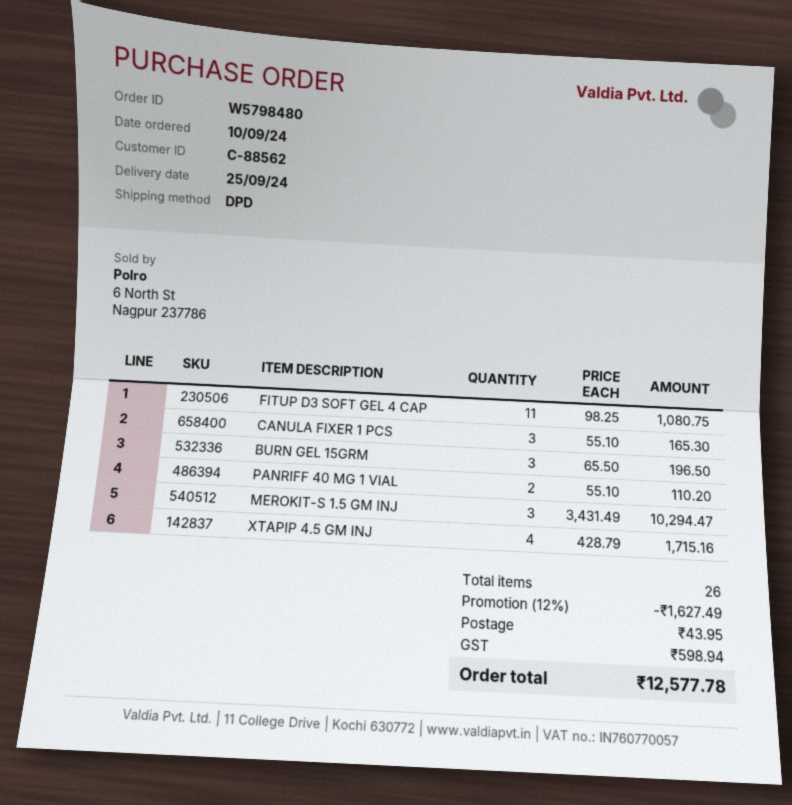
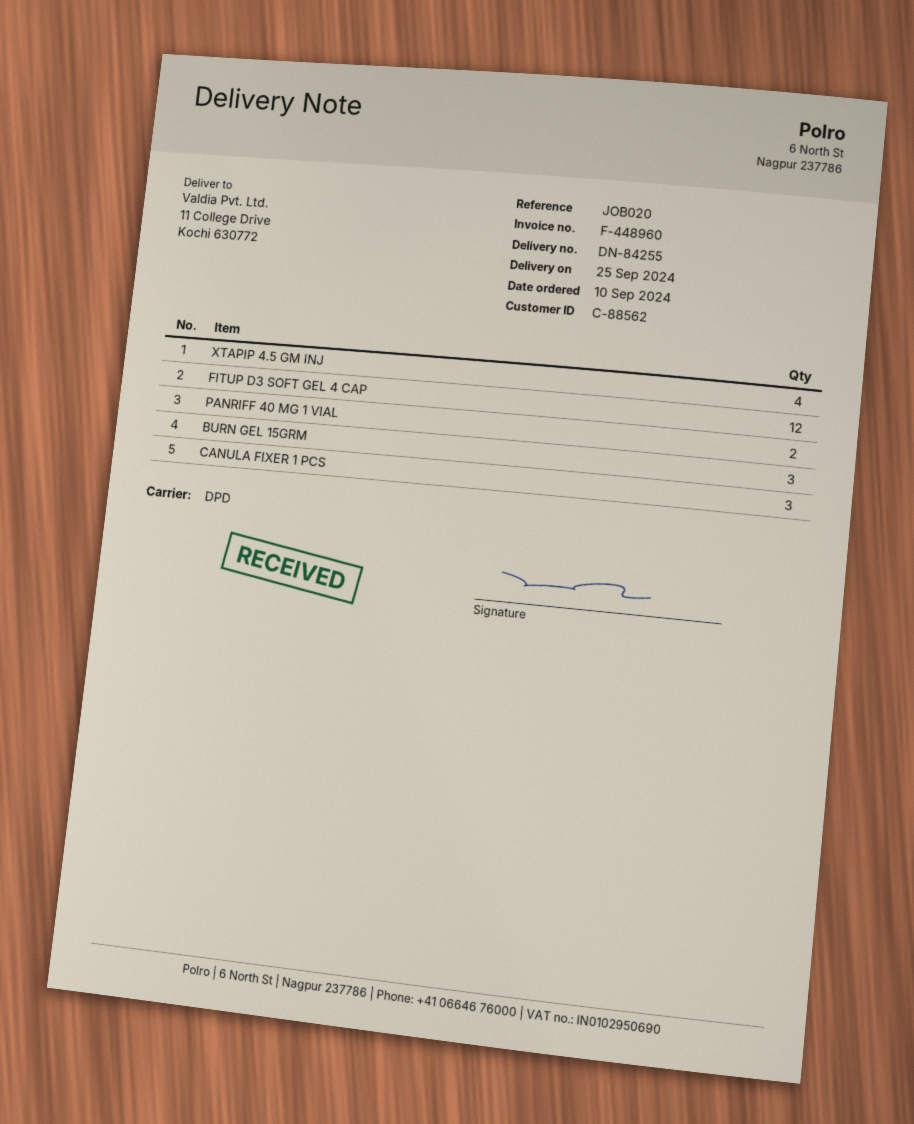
FITUP D3 SOFT GEL 4 CAP: 11 -> 12
MEROKIT-S 1.5 GM INJ: 3 -> none

